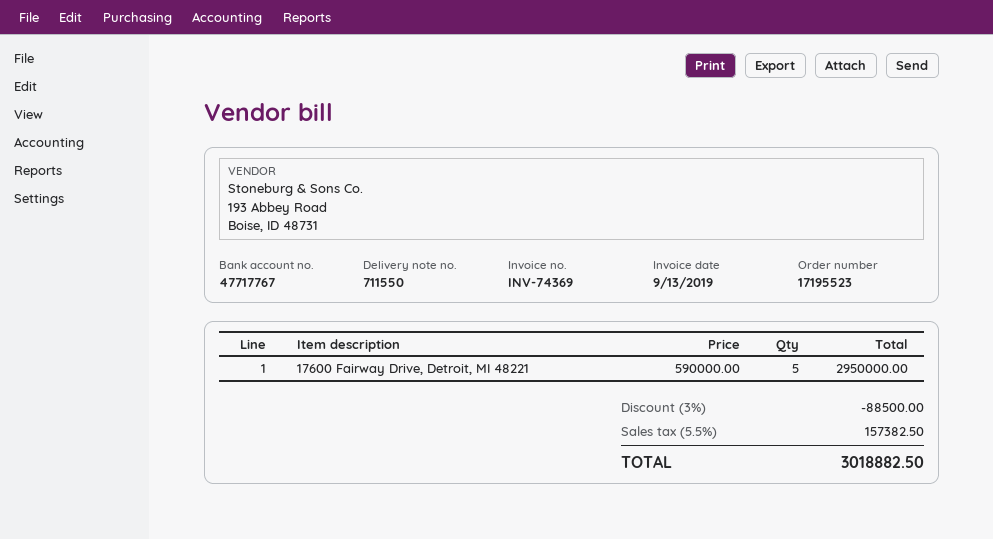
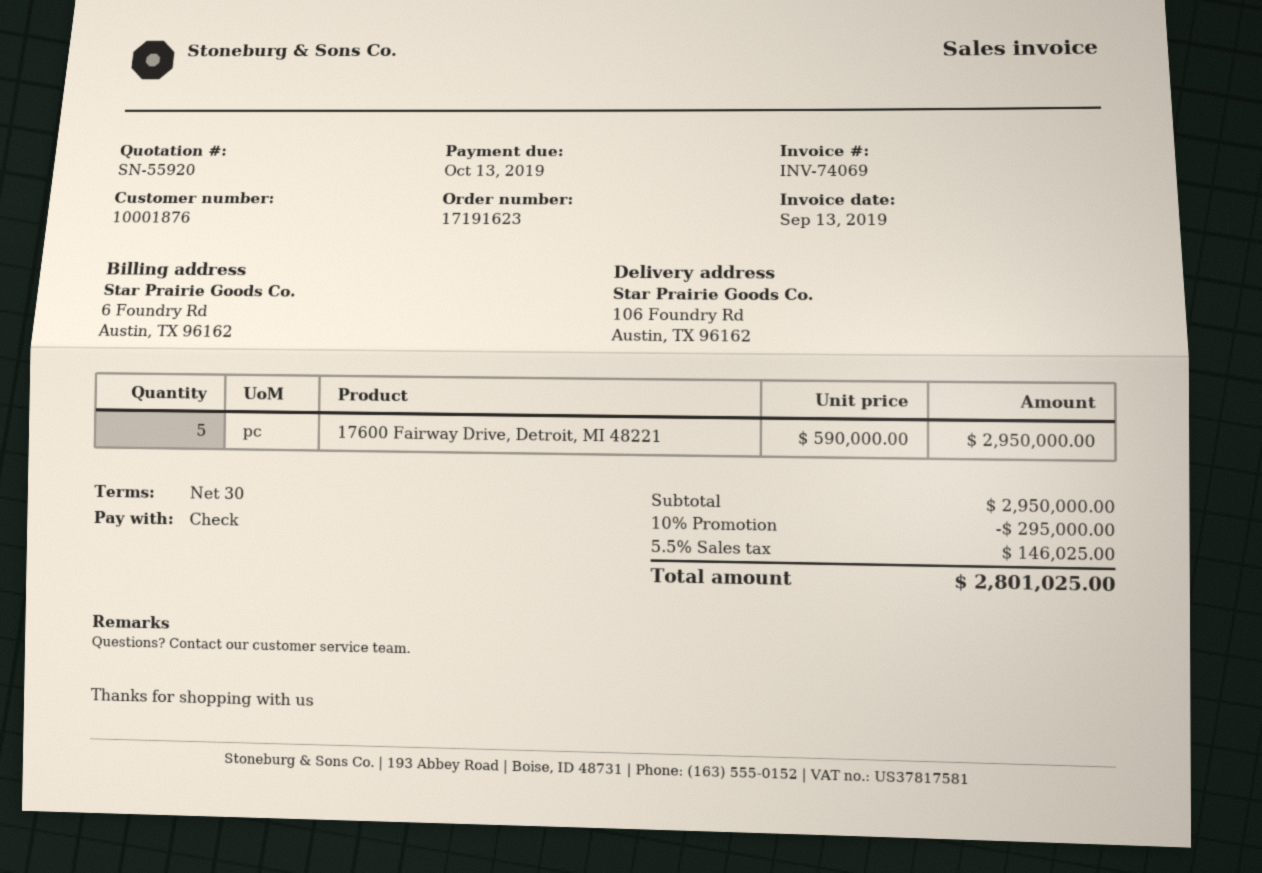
order number: 17195523 -> 17191623
invoice number: INV-74369 -> INV-74069
discount: 3% = 88500.00 -> 10% = 295000.00
tax: 5.5% = 157382.50 -> 5.5% = 146025.00
total: 3018882.50 -> 2801025.00

